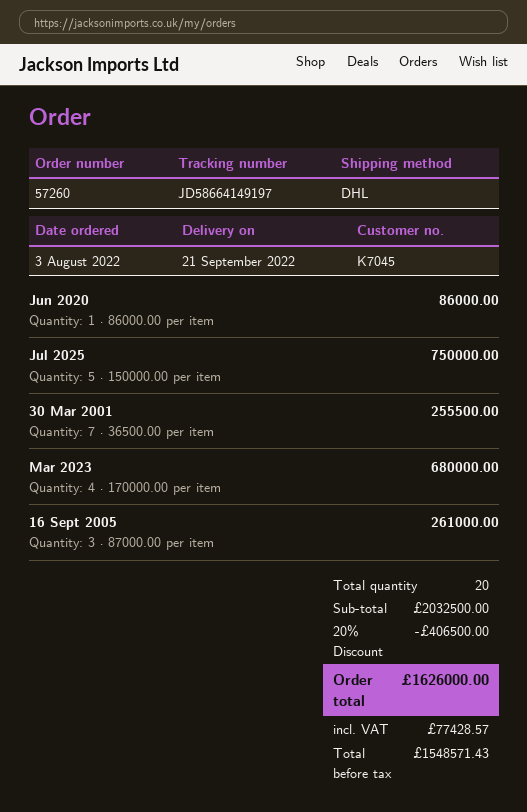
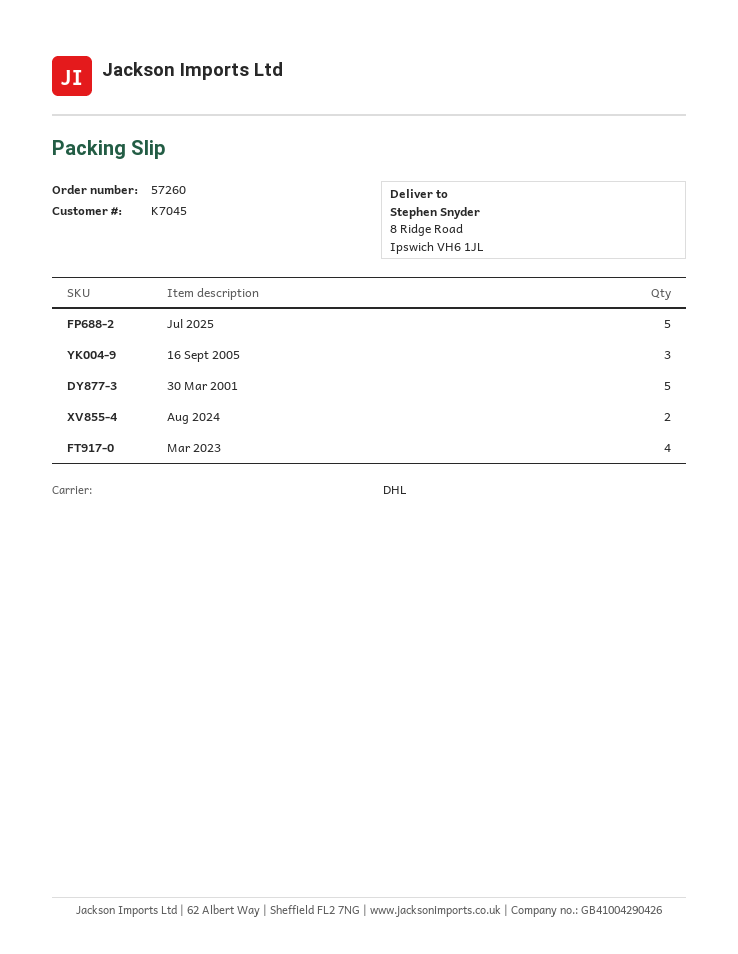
Jun 2020: 1 -> none
30 Mar 2001: 7 -> 5
Aug 2024: none -> 2

